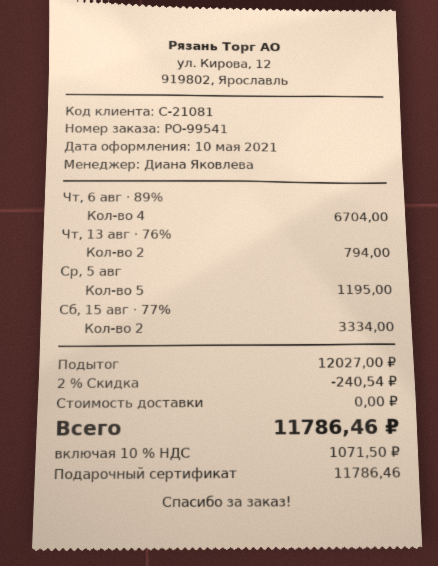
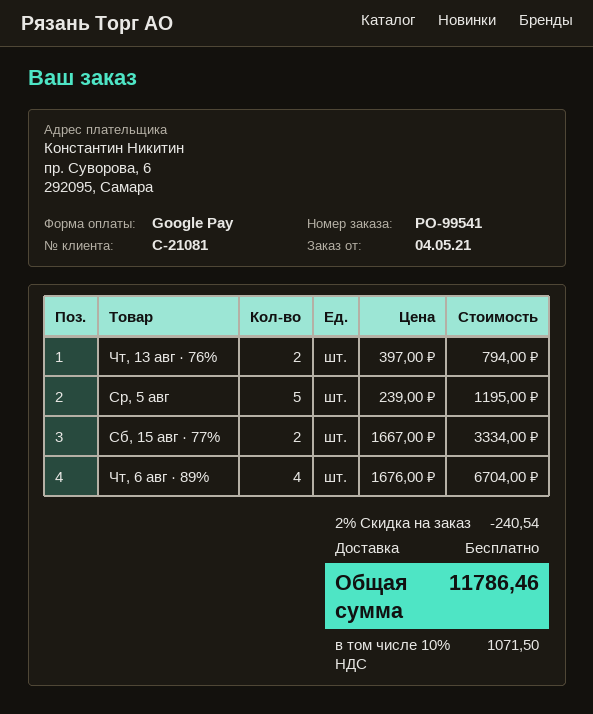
order date: 2021-05-10 -> 2021-05-04
payment method: gift card -> Google Pay

